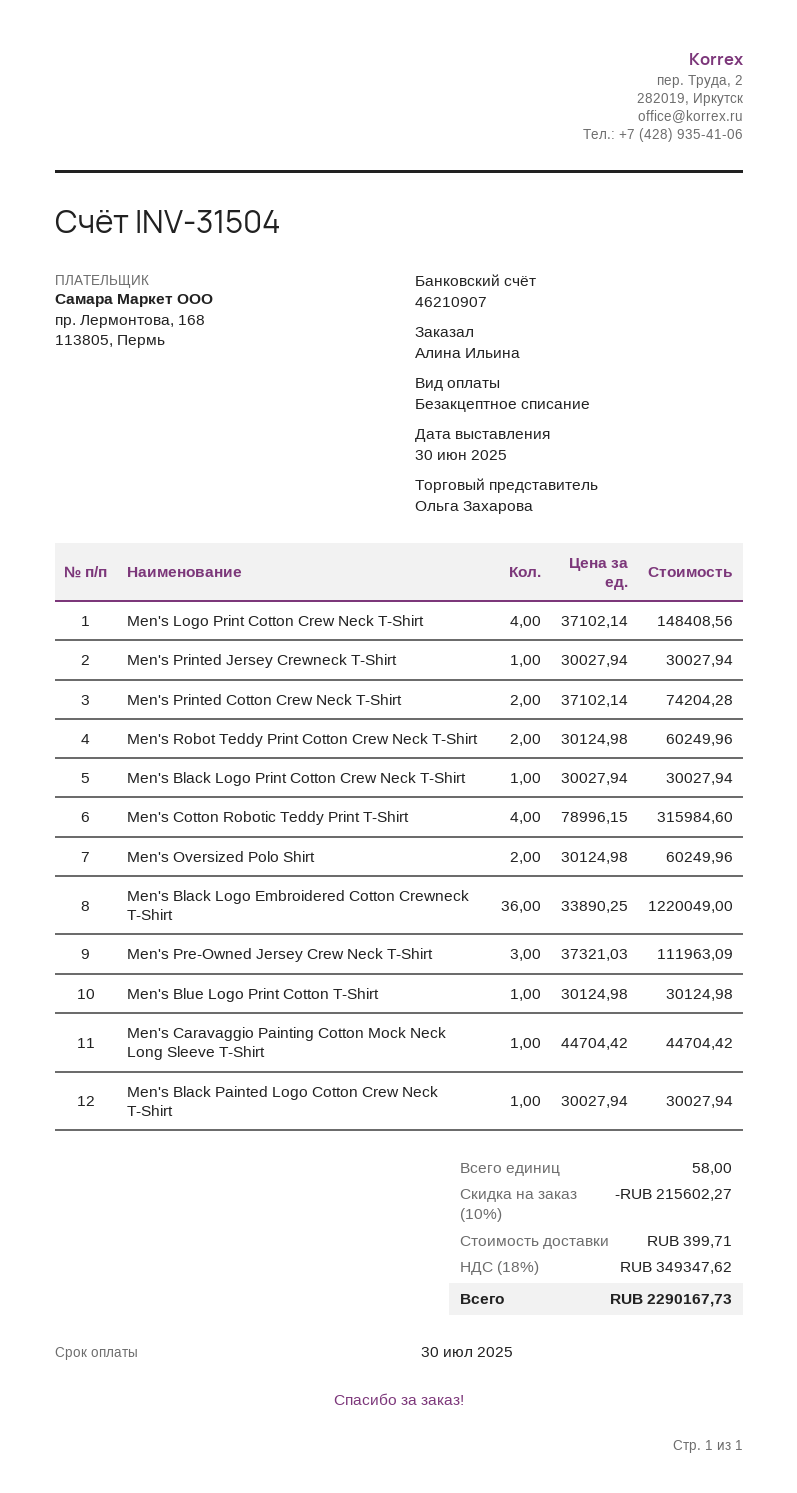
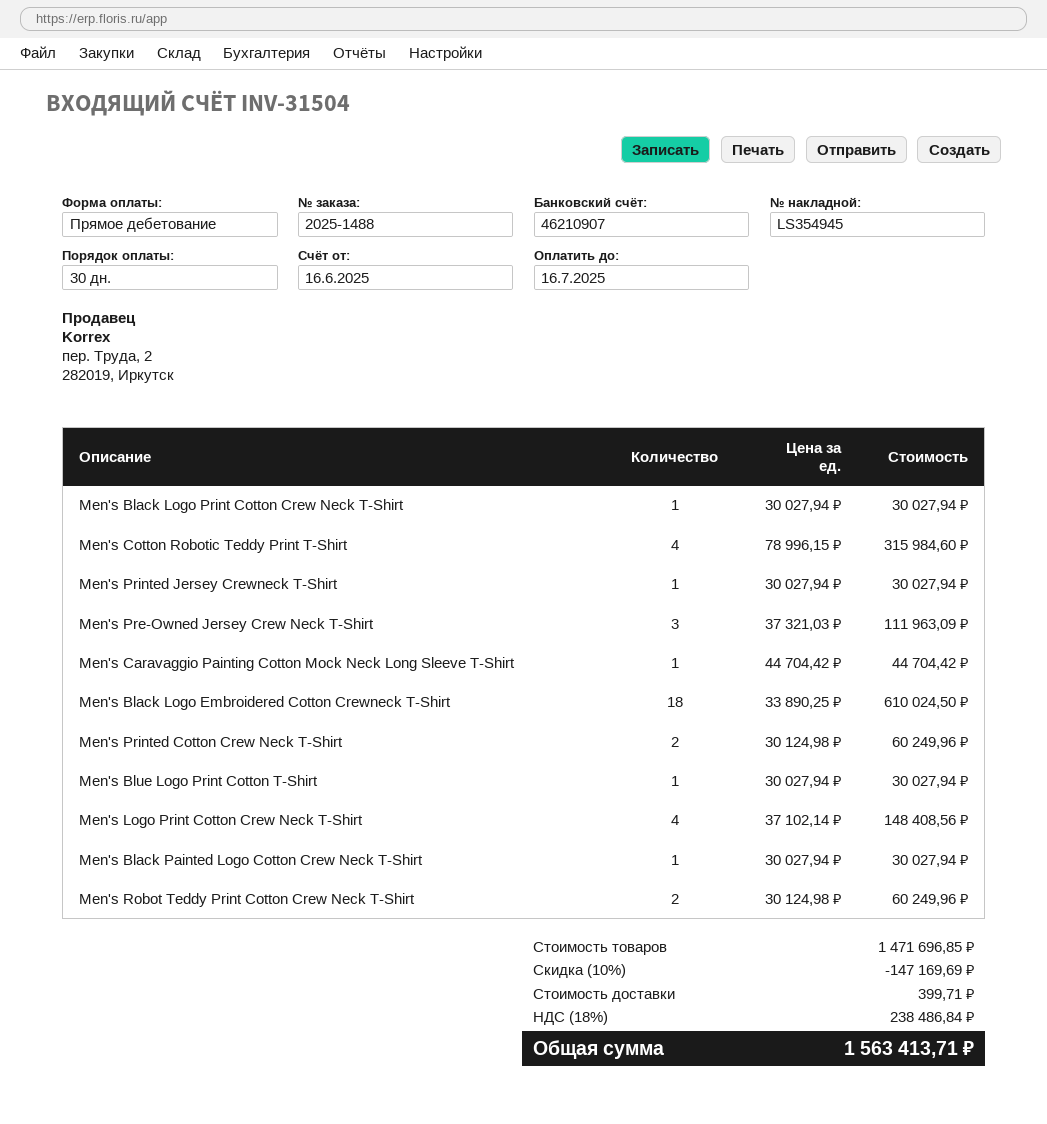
invoice date: 2025-06-30 -> 2025-06-16
due date: 2025-07-30 -> 2025-07-16
Men's Printed Cotton Crew Neck T-Shirt: 2 x 37102.14 = 74204.28 -> 2 x 30124.98 = 60249.96
Men's Oversized Polo Shirt: 2 x 30124.98 = 60249.96 -> none
Men's Black Logo Embroidered Cotton Crewneck T-Shirt: 36 x 33890.25 = 1220049.00 -> 18 x 33890.25 = 610024.50
Men's Blue Logo Print Cotton T-Shirt: 1 x 30124.98 = 30124.98 -> 1 x 30027.94 = 30027.94
discount: 10% = 215602.27 -> 10% = 147169.69
tax: 18% = 349347.62 -> 18% = 238486.84
total: 2290167.73 -> 1563413.71

